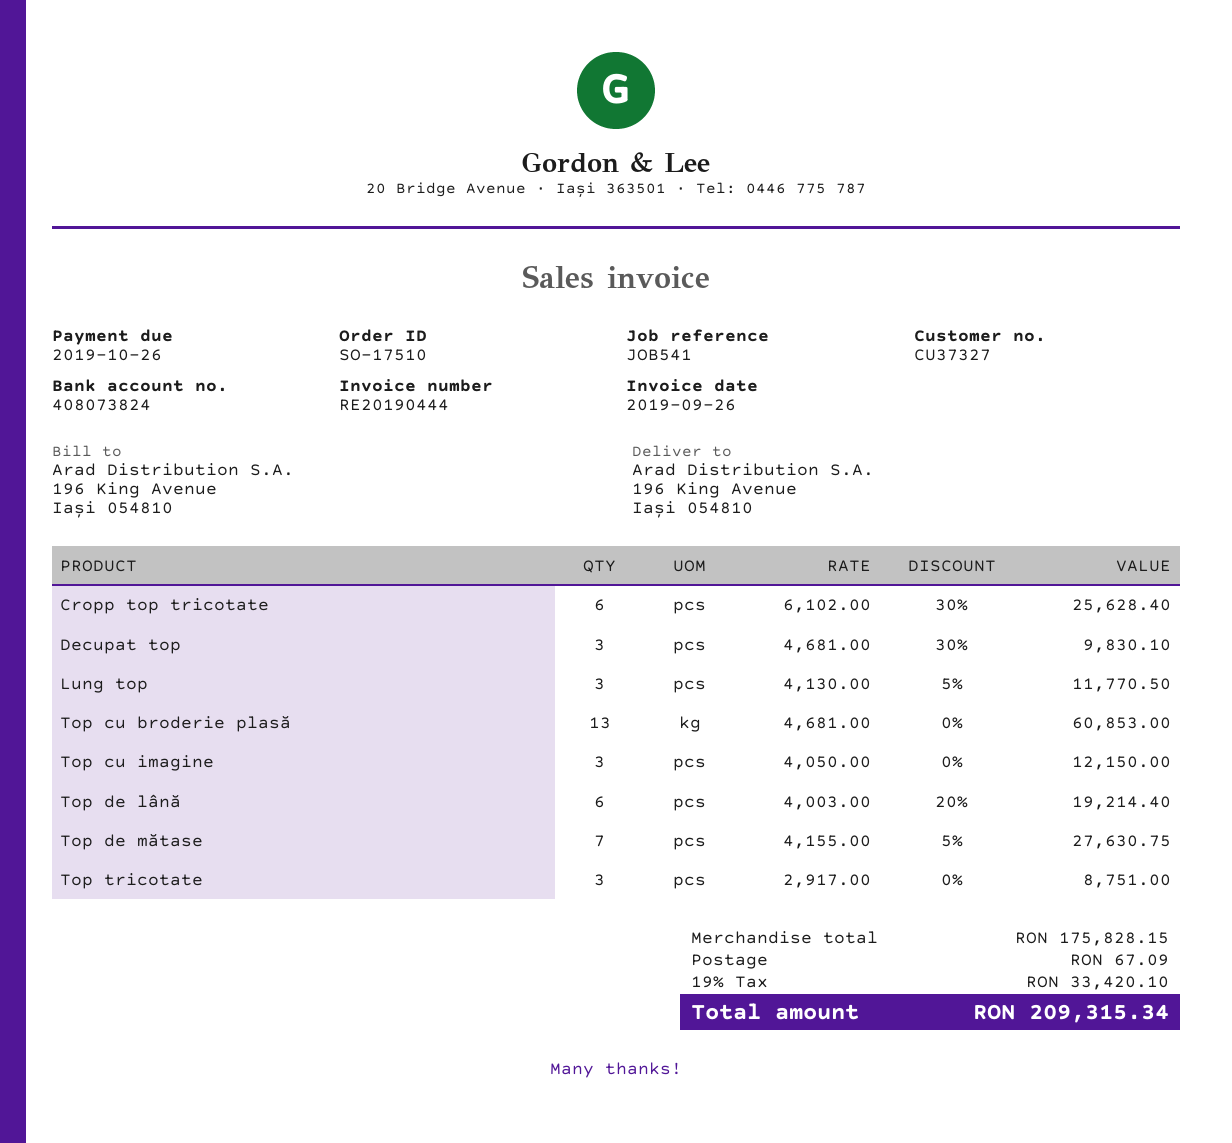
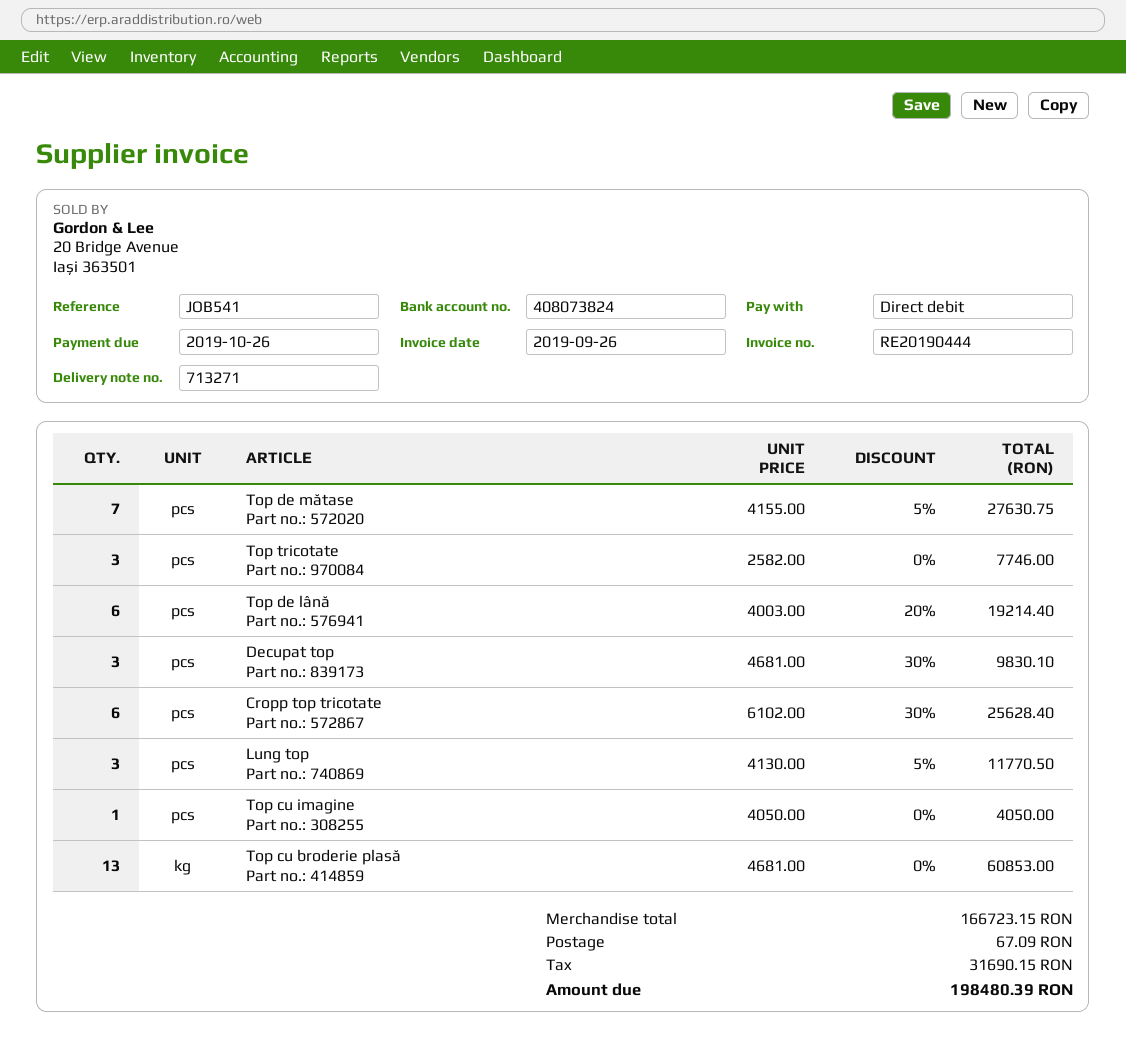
Top cu imagine: 3 x 4050.00 = 12150.00 -> 1 x 4050.00 = 4050.00
Top tricotate: 3 x 2917.00 = 8751.00 -> 3 x 2582.00 = 7746.00
subtotal: 175828.15 -> 166723.15
tax: 33420.10 -> 31690.15
total: 209315.34 -> 198480.39

